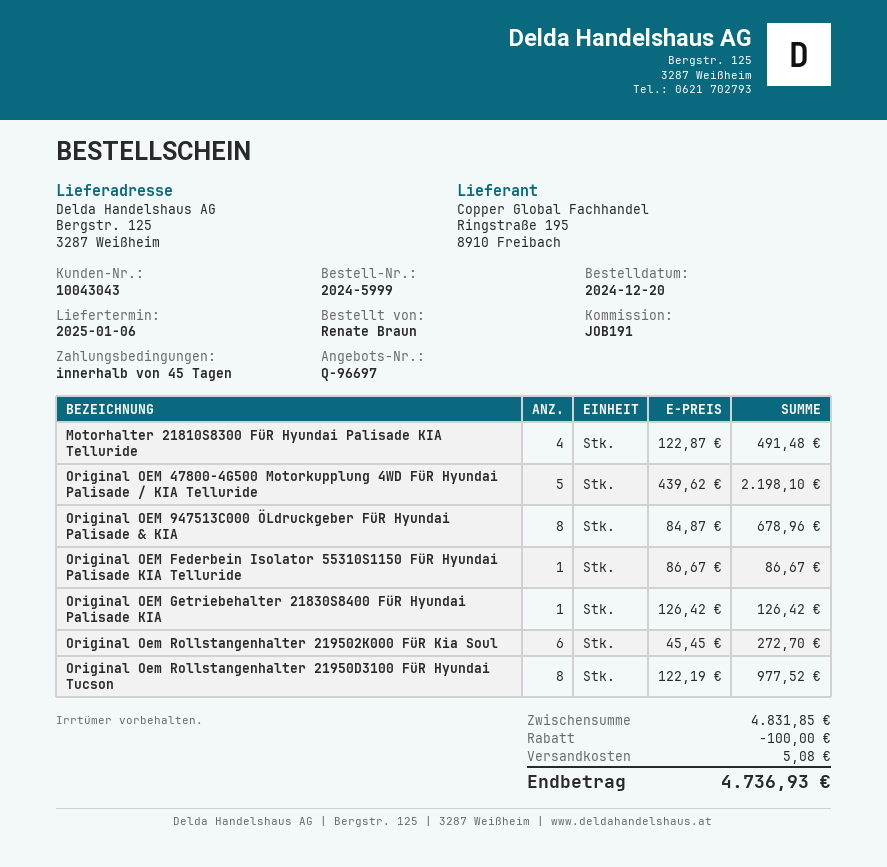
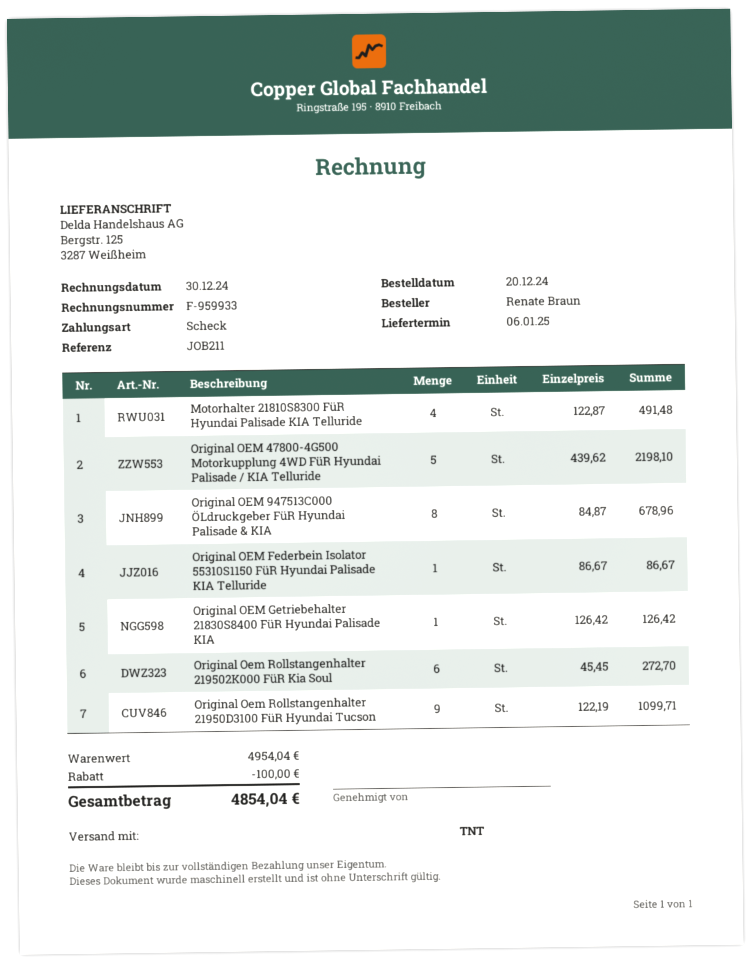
reference: JOB191 -> JOB211
Original Oem Rollstangenhalter 21950D3100 FüR Hyundai Tucson: 8 x 122.19 = 977.52 -> 9 x 122.19 = 1099.71
subtotal: 4831.85 -> 4954.04
shipping: 5.08 -> none
total: 4736.93 -> 4854.04

